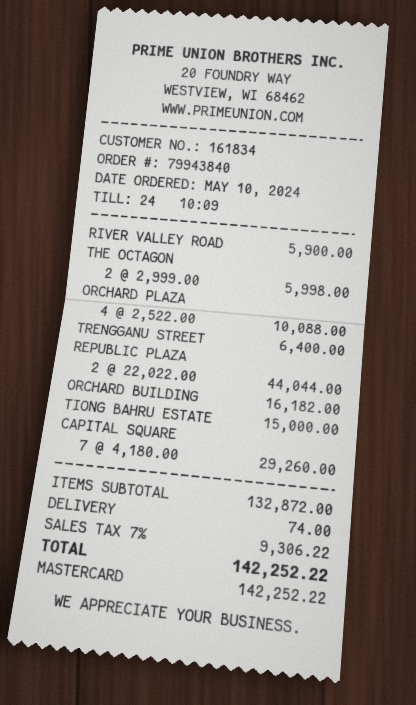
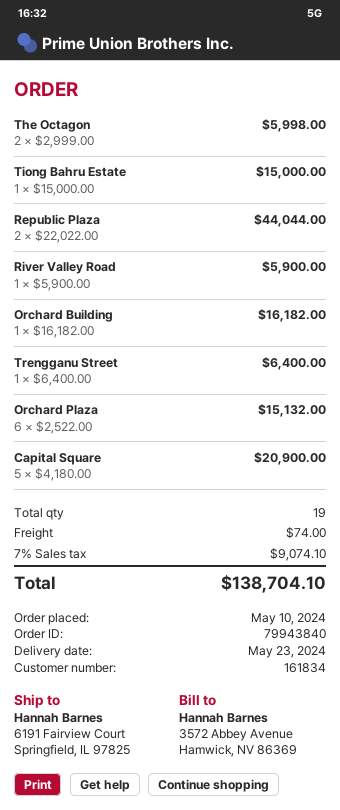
ORCHARD PLAZA: 4 x 2522.00 = 10088.00 -> 6 x 2522.00 = 15132.00
CAPITAL SQUARE: 7 x 4180.00 = 29260.00 -> 5 x 4180.00 = 20900.00
tax: 7% = 9306.22 -> 7% = 9074.10
total: 142252.22 -> 138704.10

